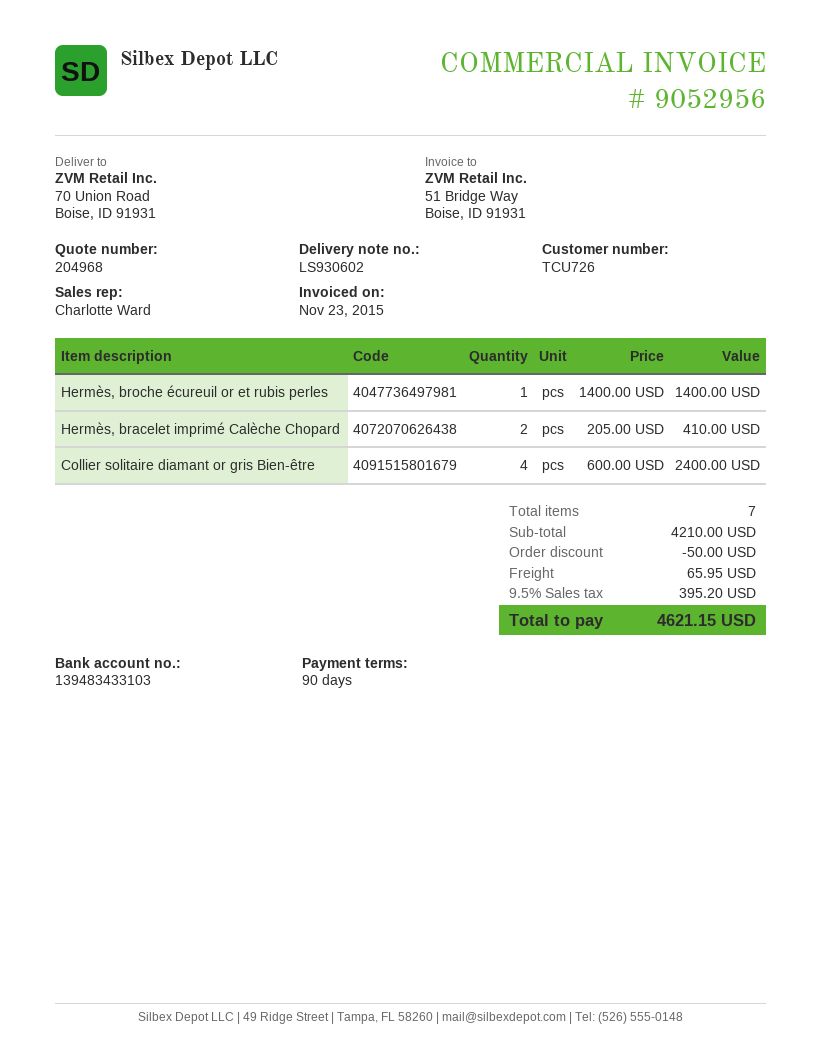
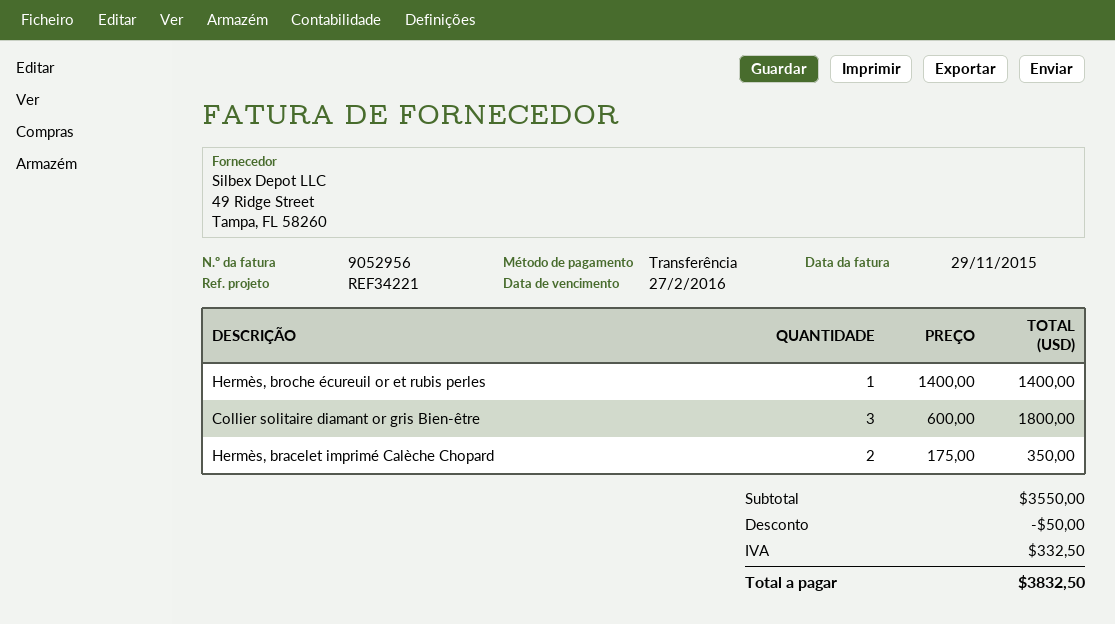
invoice date: 2015-11-23 -> 2015-11-29
Hermès, bracelet imprimé Calèche Chopard: 2 x 205.00 = 410.00 -> 2 x 175.00 = 350.00
Collier solitaire diamant or gris Bien-être: 4 x 600.00 = 2400.00 -> 3 x 600.00 = 1800.00
subtotal: 4210.00 -> 3550.00
shipping: 65.95 -> none
tax: 395.20 -> 332.50
total: 4621.15 -> 3832.50

